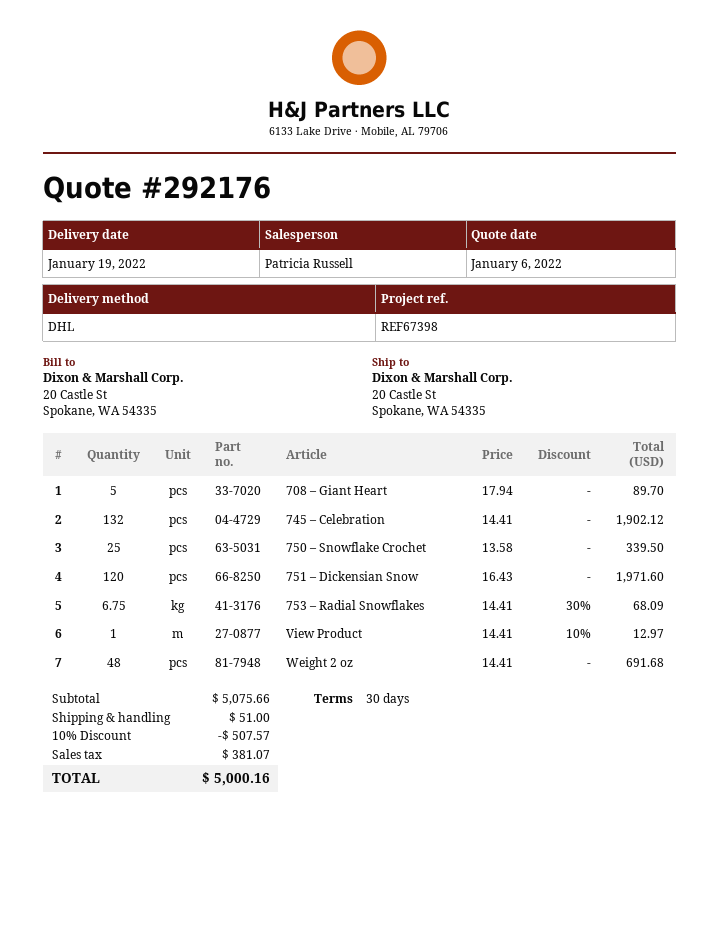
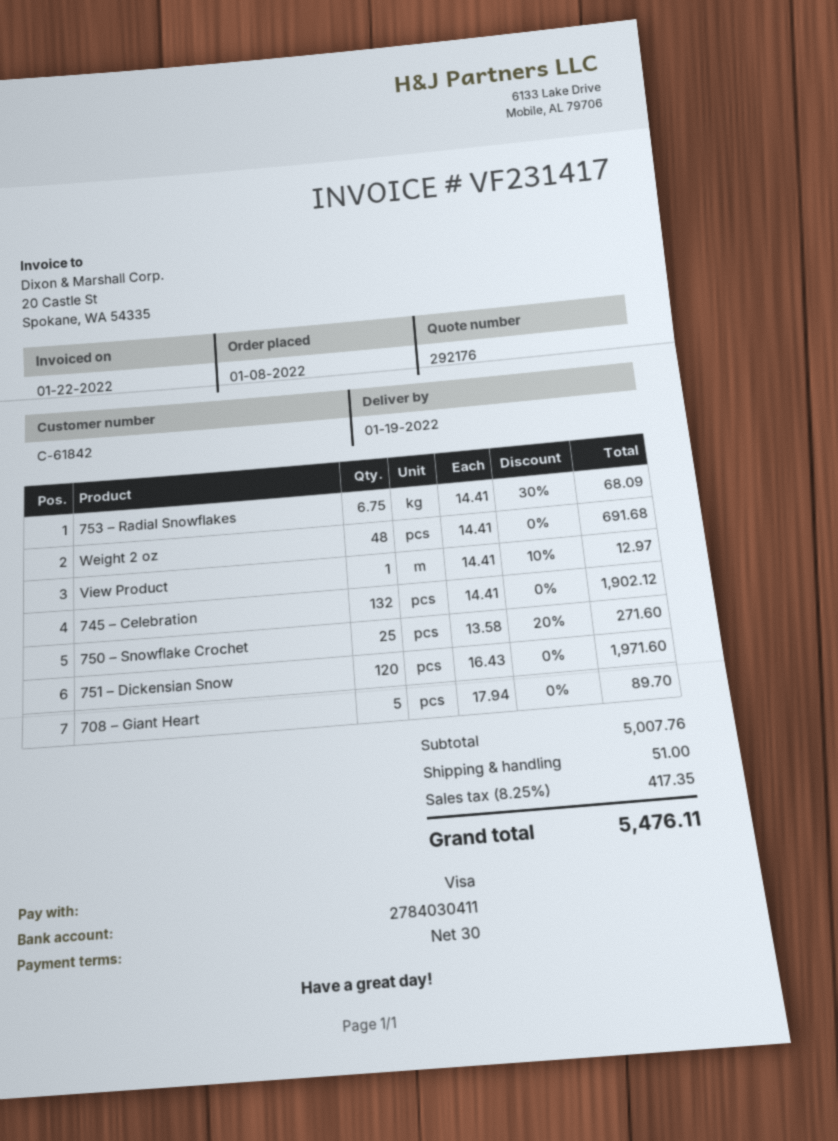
750 – Snowflake Crochet: 25 x 13.58 = 339.50 -> 25 x 13.58 - 20% = 271.60
subtotal: 5075.66 -> 5007.76
discount: 10% = 507.57 -> none
tax: 381.07 -> 417.35
total: 5000.16 -> 5476.11

